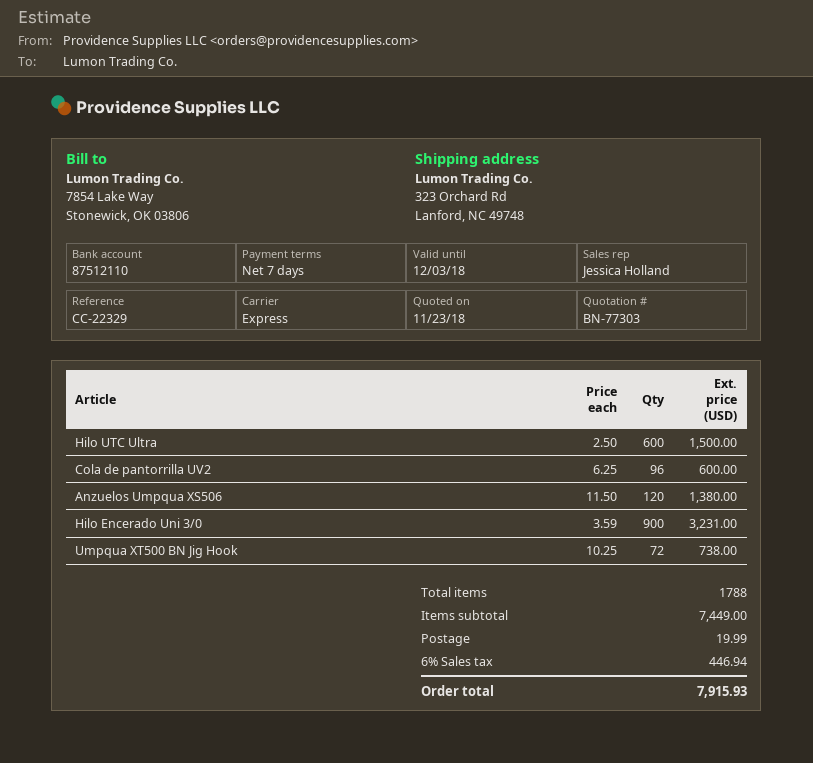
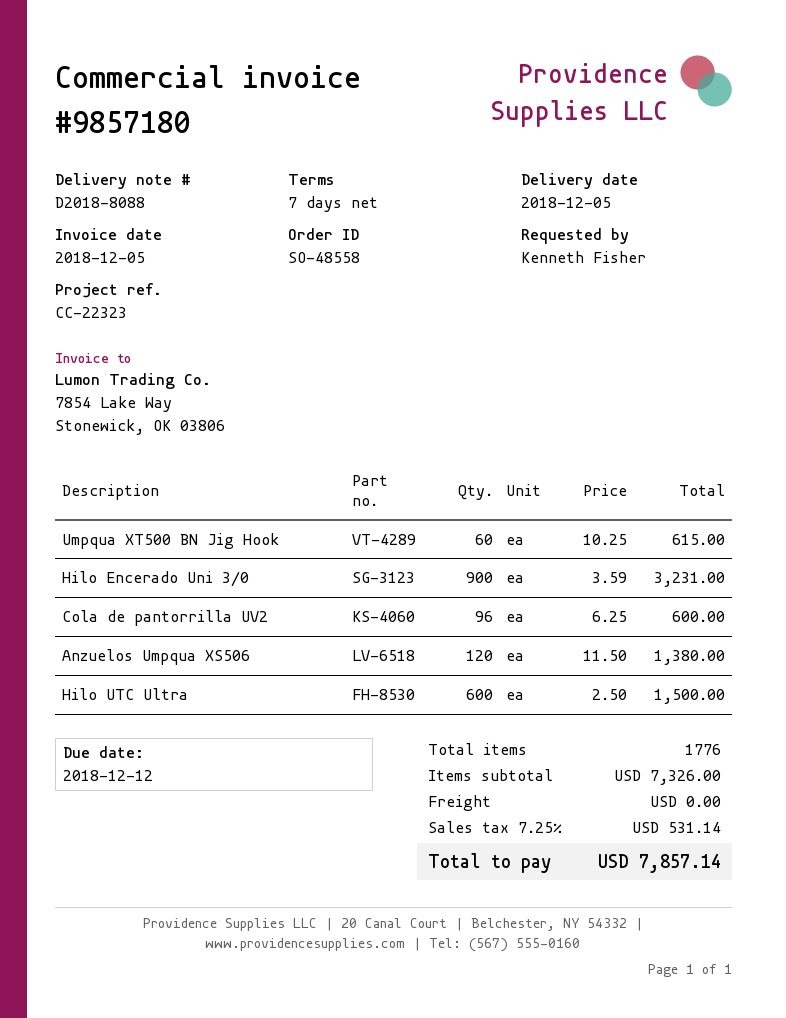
reference: CC-22329 -> CC-22323
Umpqua XT500 BN Jig Hook: 72 x 10.25 = 738.00 -> 60 x 10.25 = 615.00
total quantity: 1788 -> 1776
subtotal: 7449.00 -> 7326.00
shipping: 19.99 -> 0.00
tax: 6% = 446.94 -> 7.25% = 531.14
total: 7915.93 -> 7857.14

